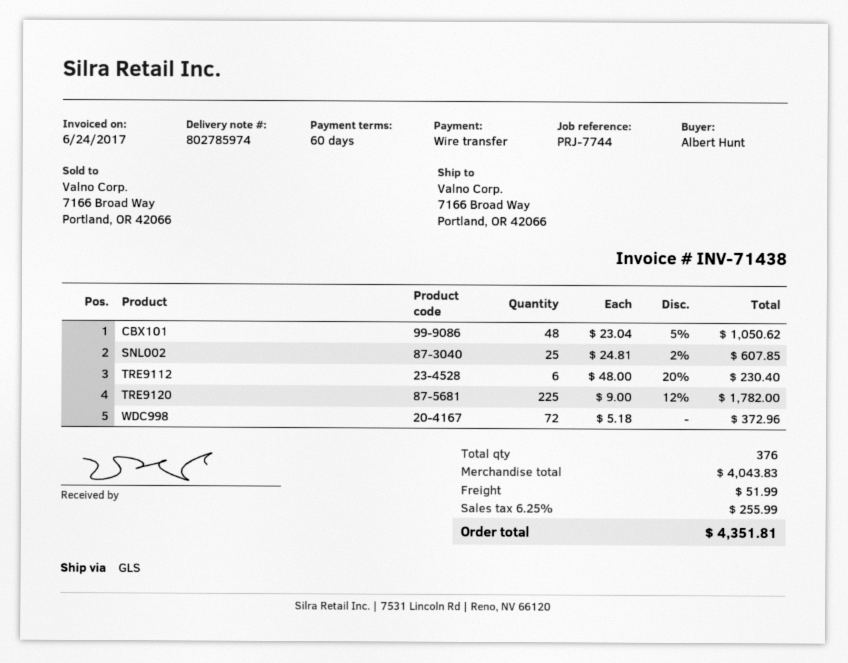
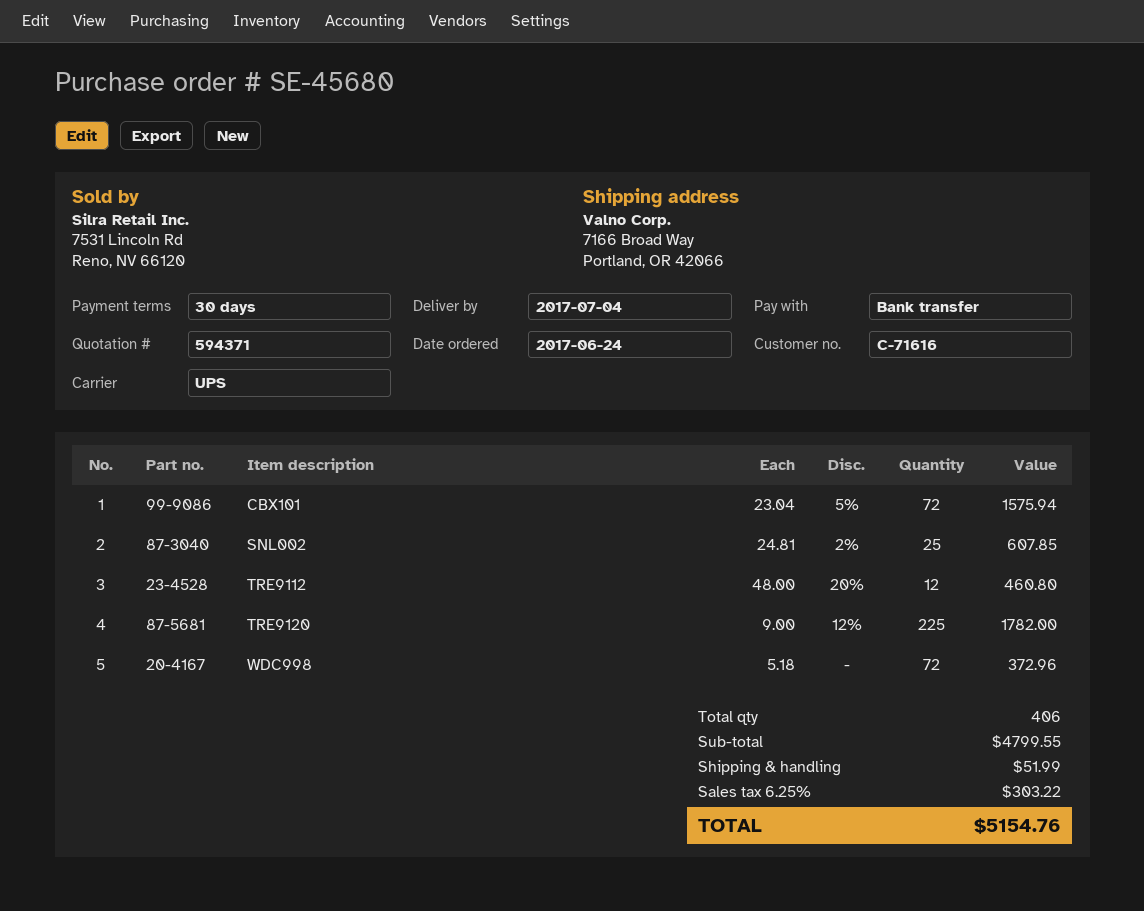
payment terms: 60 days -> 30 days
shipping method: GLS -> UPS
CBX101: 48 x 23.04 - 5% = 1050.62 -> 72 x 23.04 - 5% = 1575.94
TRE9112: 6 x 48.00 - 20% = 230.40 -> 12 x 48.00 - 20% = 460.80
total quantity: 376 -> 406
subtotal: 4043.83 -> 4799.55
tax: 6.25% = 255.99 -> 6.25% = 303.22
total: 4351.81 -> 5154.76

